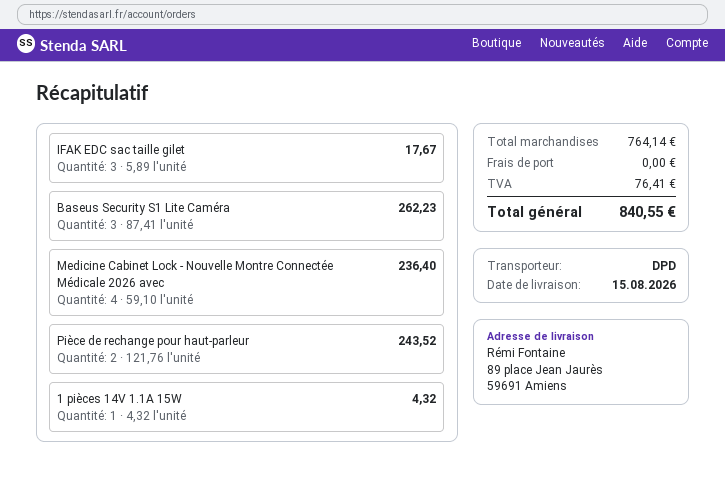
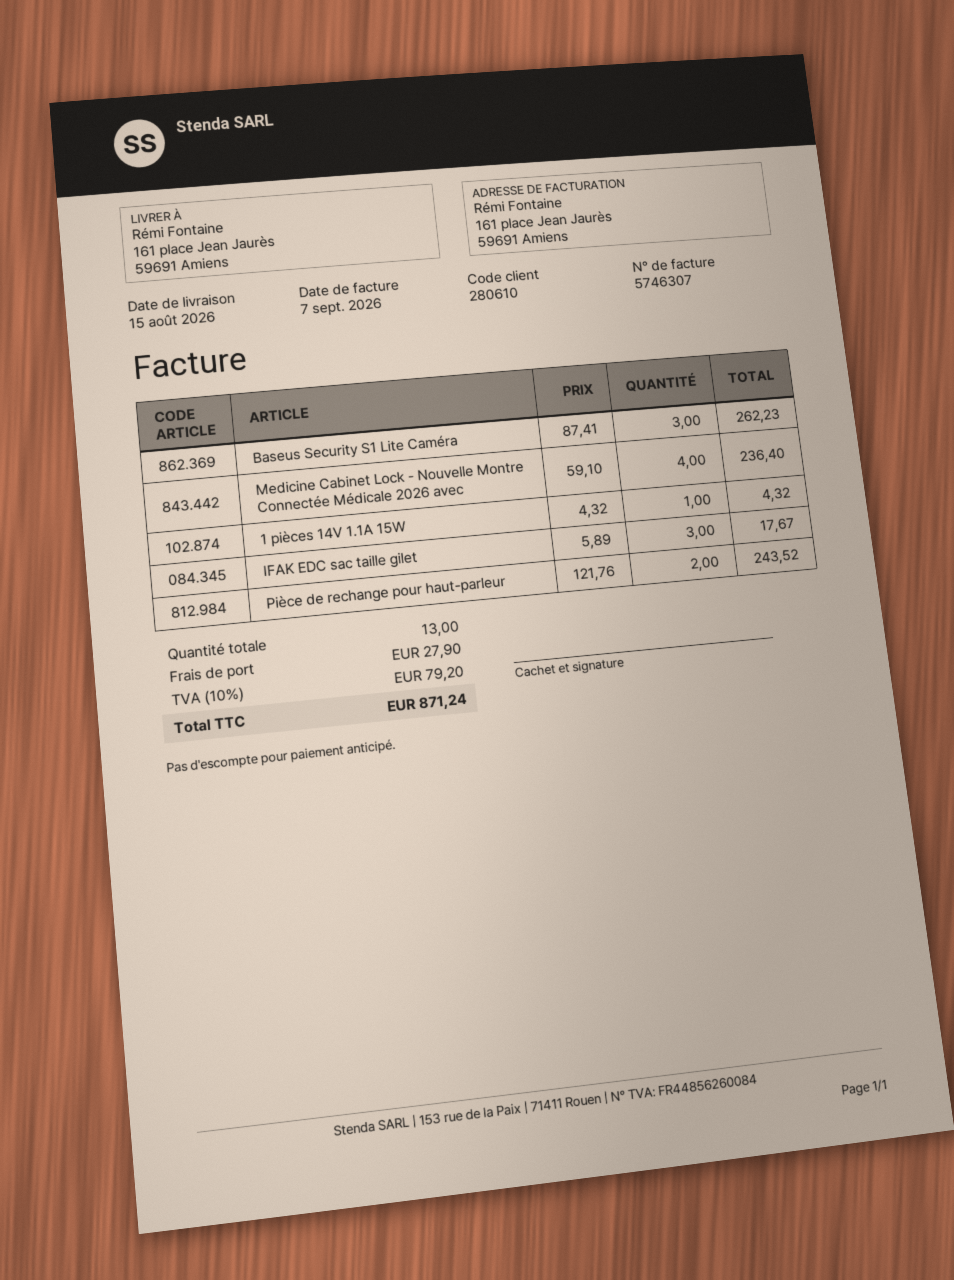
ship to: 89 place Jean Jaurès, 59691 Amiens -> 161 place Jean Jaurès, 59691 Amiens
shipping: 0.00 -> 27.90
tax: 76.41 -> 79.20
total: 840.55 -> 871.24

